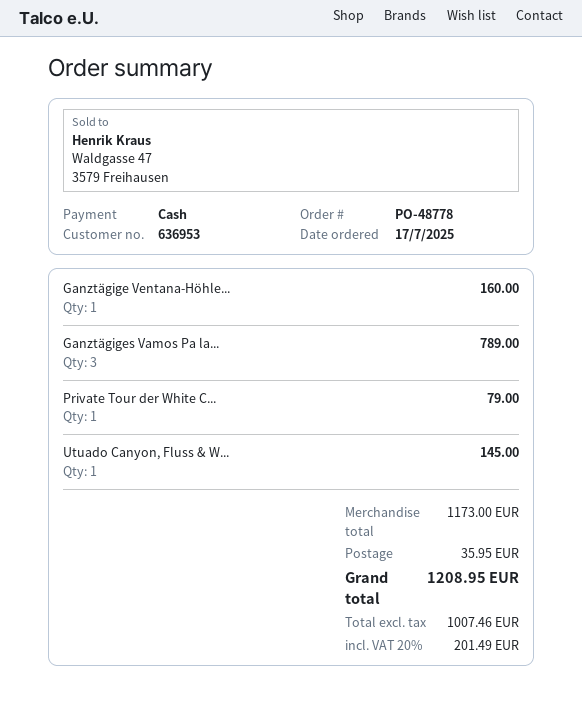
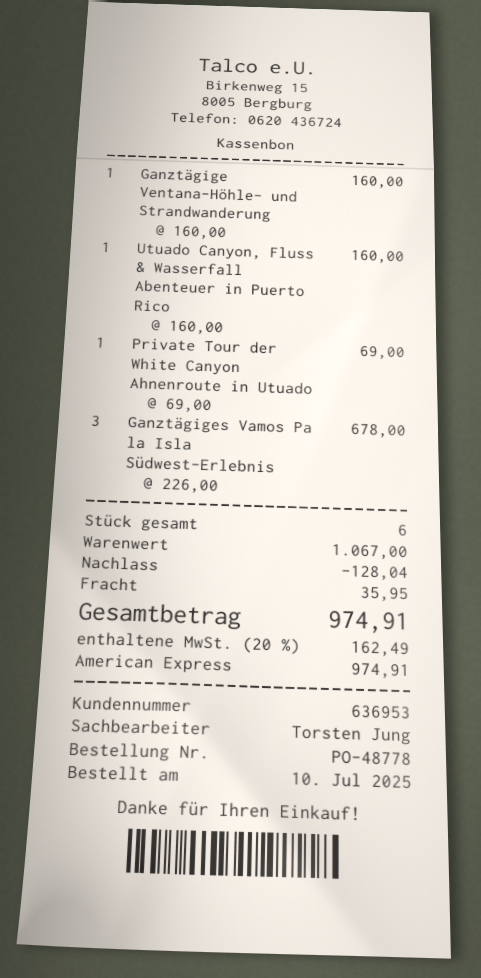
order date: 2025-07-17 -> 2025-07-10
payment method: cash -> American Express
Ganztägiges Vamos Pa la...: 3 for 789.00 -> 3 for 678.00
Private Tour der White C...: 1 for 79.00 -> 1 for 69.00
Utuado Canyon, Fluss & W...: 1 for 145.00 -> 1 for 160.00
subtotal: 1173.00 -> 1067.00
discount: none -> 128.04
tax: 20% = 201.49 -> 20% = 162.49
total: 1208.95 -> 974.91

